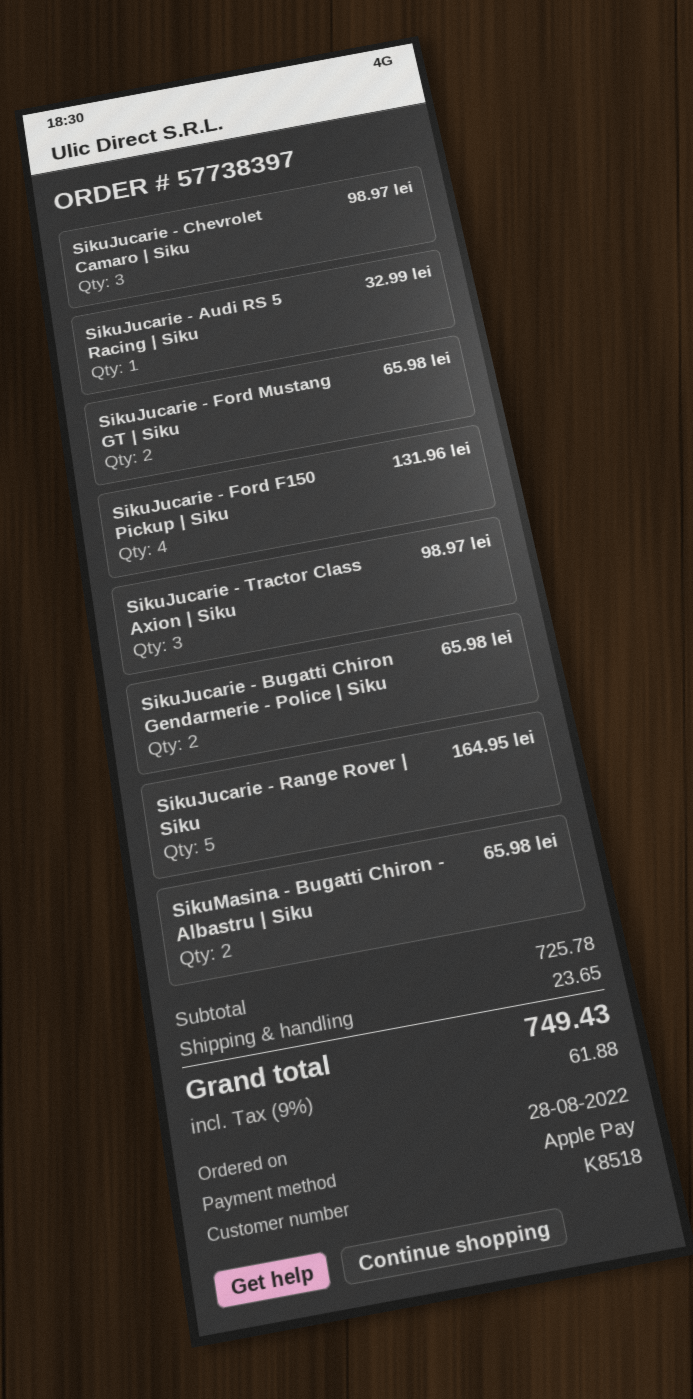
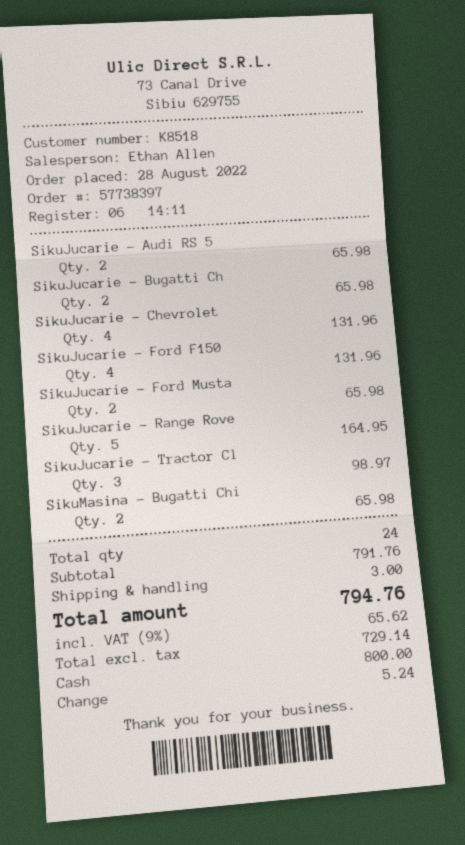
payment method: Apple Pay -> cash
SikuJucarie - Chevrolet Camaro | Siku: 3 for 98.97 -> 4 for 131.96
SikuJucarie - Audi RS 5 Racing | Siku: 1 for 32.99 -> 2 for 65.98
subtotal: 725.78 -> 791.76
shipping: 23.65 -> 3.00
tax: 9% = 61.88 -> 9% = 65.62
total: 749.43 -> 794.76

